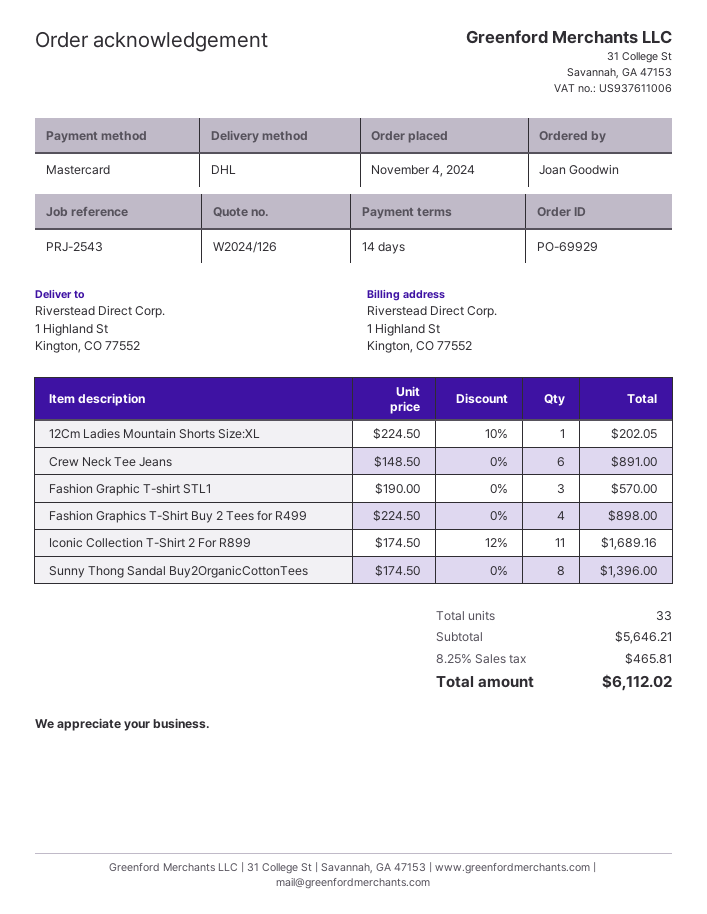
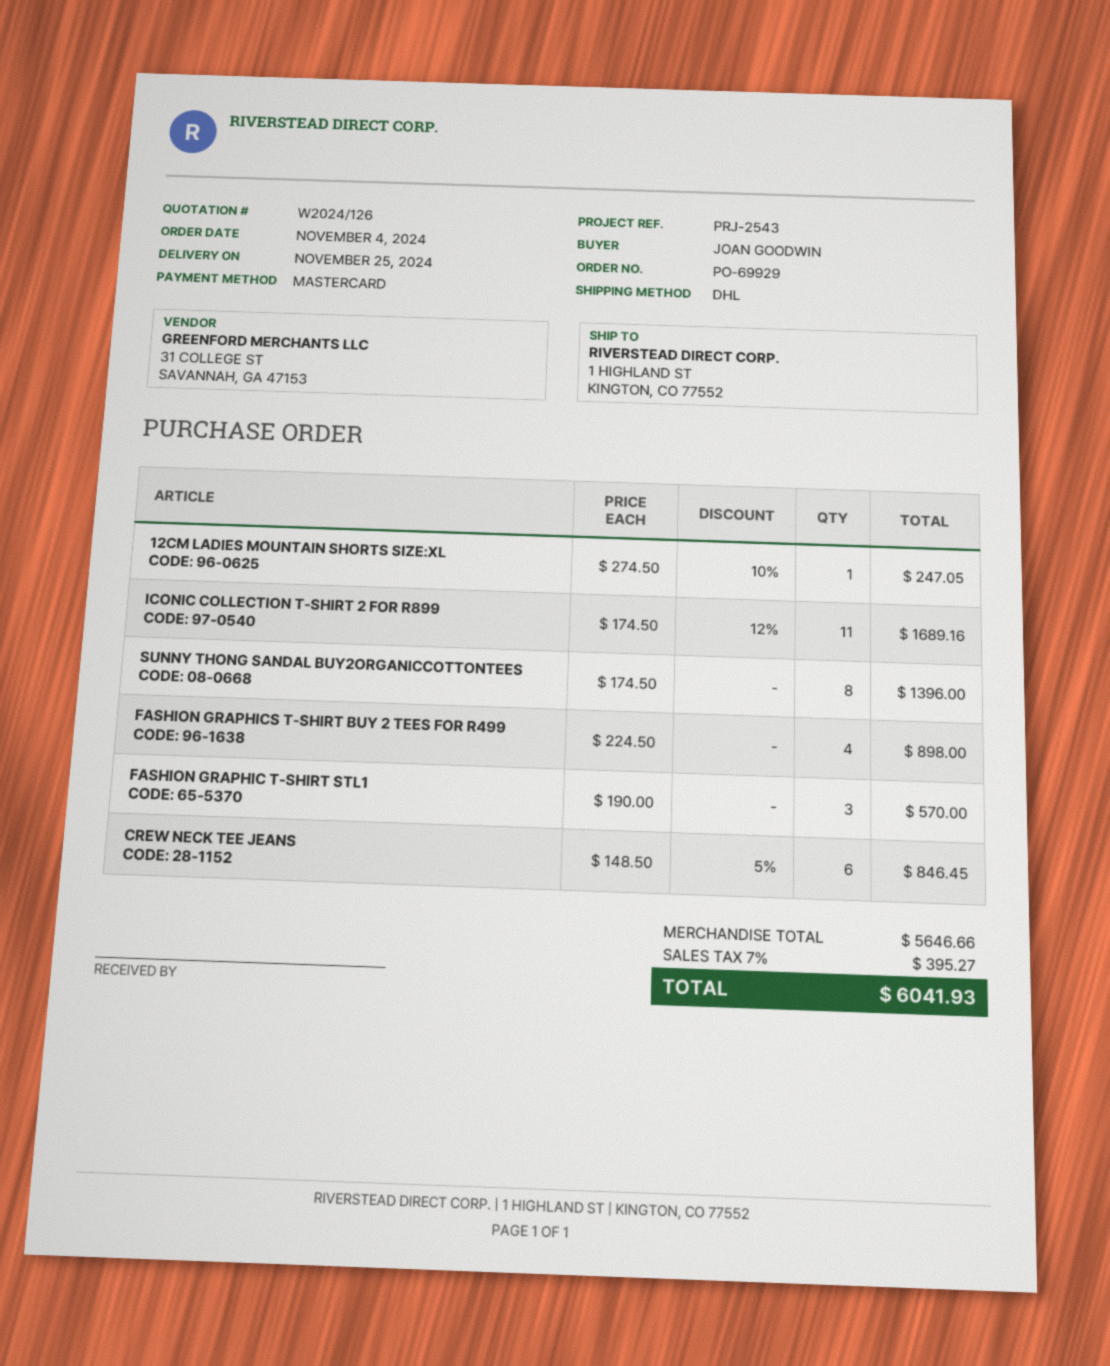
12Cm Ladies Mountain Shorts Size:XL: 1 x 224.50 - 10% = 202.05 -> 1 x 274.50 - 10% = 247.05
Crew Neck Tee Jeans: 6 x 148.50 = 891.00 -> 6 x 148.50 - 5% = 846.45
subtotal: 5646.21 -> 5646.66
tax: 8.25% = 465.81 -> 7% = 395.27
total: 6112.02 -> 6041.93

